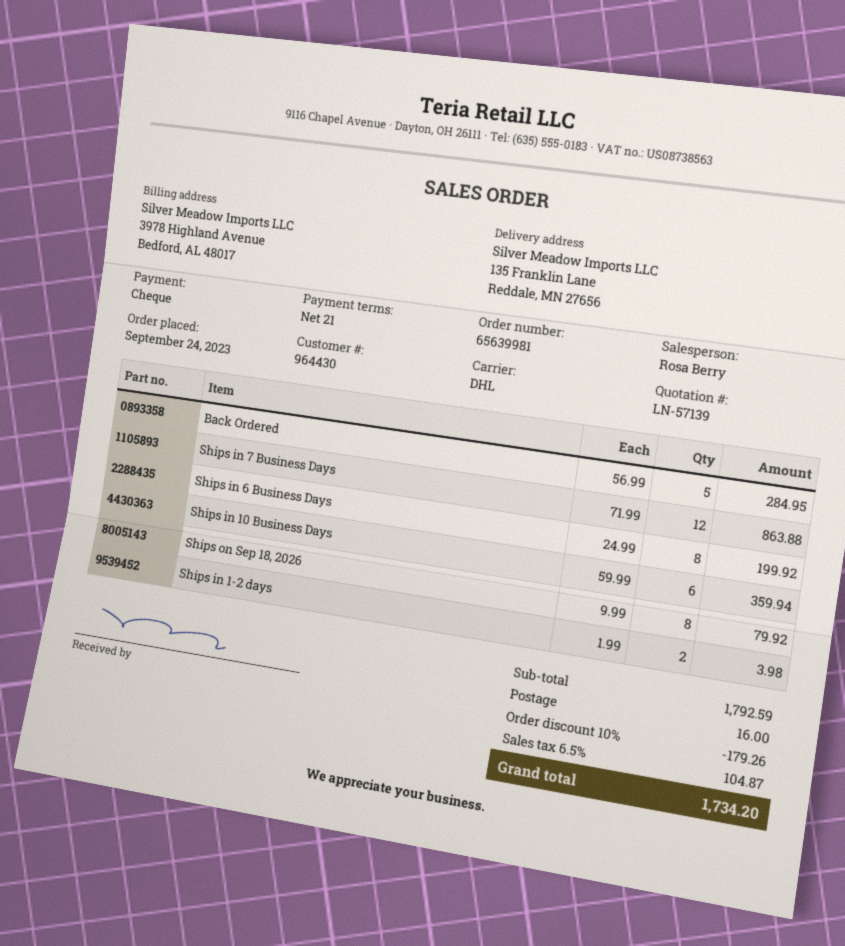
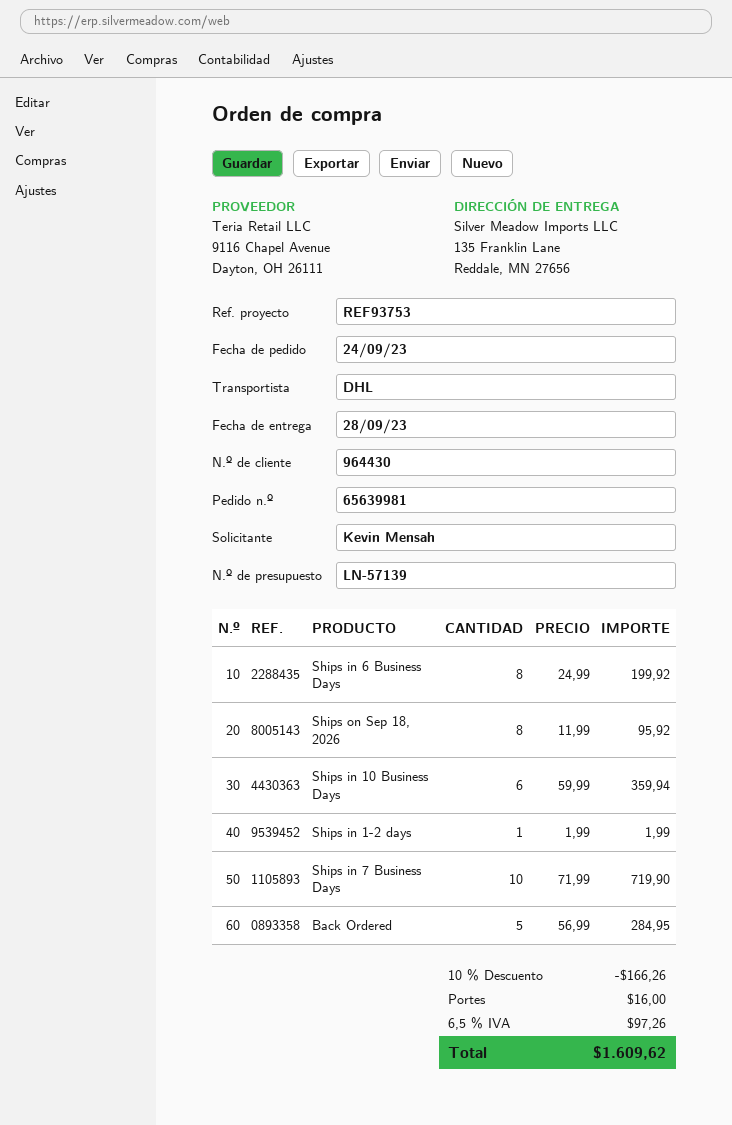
Ships in 7 Business Days: 12 x 71.99 = 863.88 -> 10 x 71.99 = 719.90
Ships on Sep 18, 2026: 8 x 9.99 = 79.92 -> 8 x 11.99 = 95.92
Ships in 1-2 days: 2 x 1.99 = 3.98 -> 1 x 1.99 = 1.99
discount: 10% = 179.26 -> 10% = 166.26
tax: 6.5% = 104.87 -> 6.5% = 97.26
total: 1734.20 -> 1609.62

